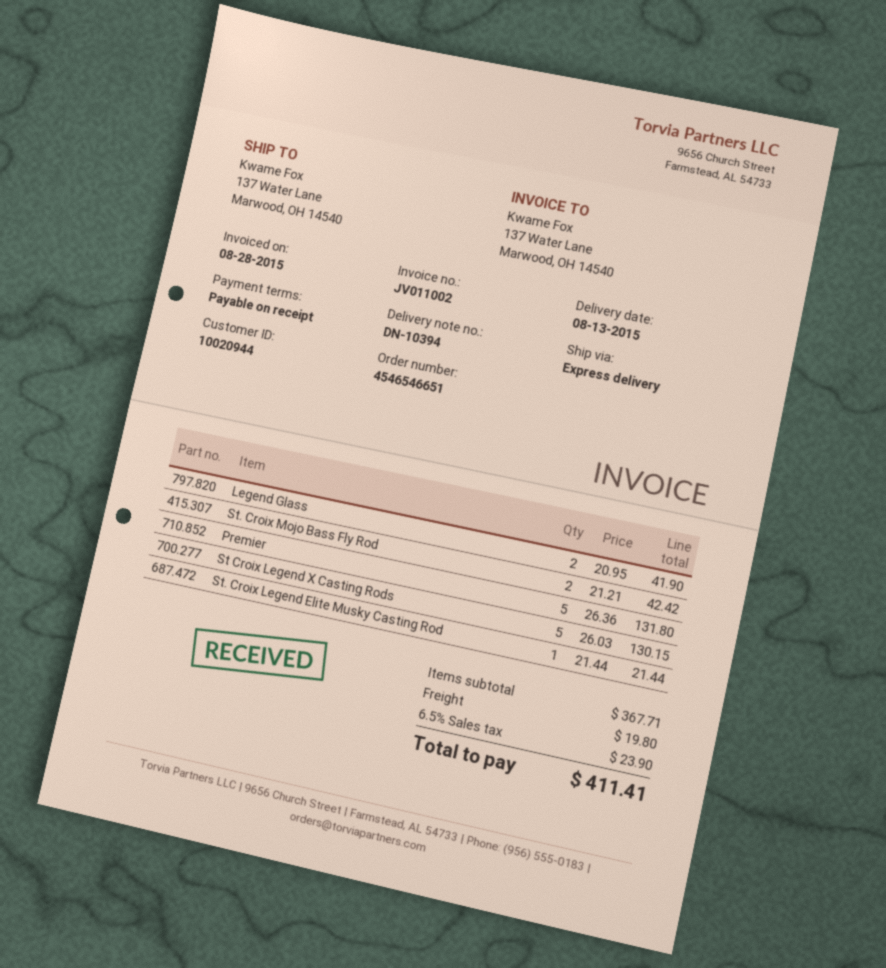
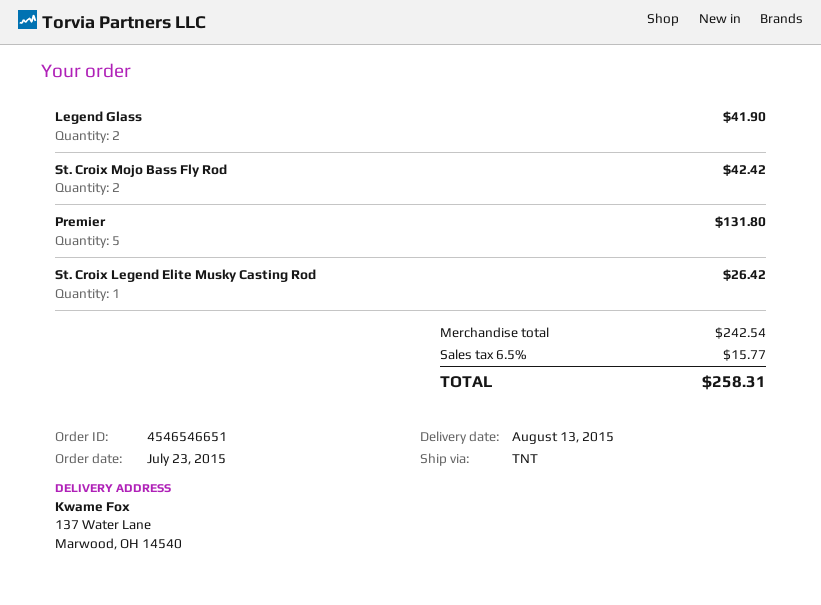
shipping method: express -> TNT
St Croix Legend X Casting Rods: 5 for 130.15 -> none
St. Croix Legend Elite Musky Casting Rod: 1 for 21.44 -> 1 for 26.42
subtotal: 367.71 -> 242.54
shipping: 19.80 -> none
tax: 6.5% = 23.90 -> 6.5% = 15.77
total: 411.41 -> 258.31

